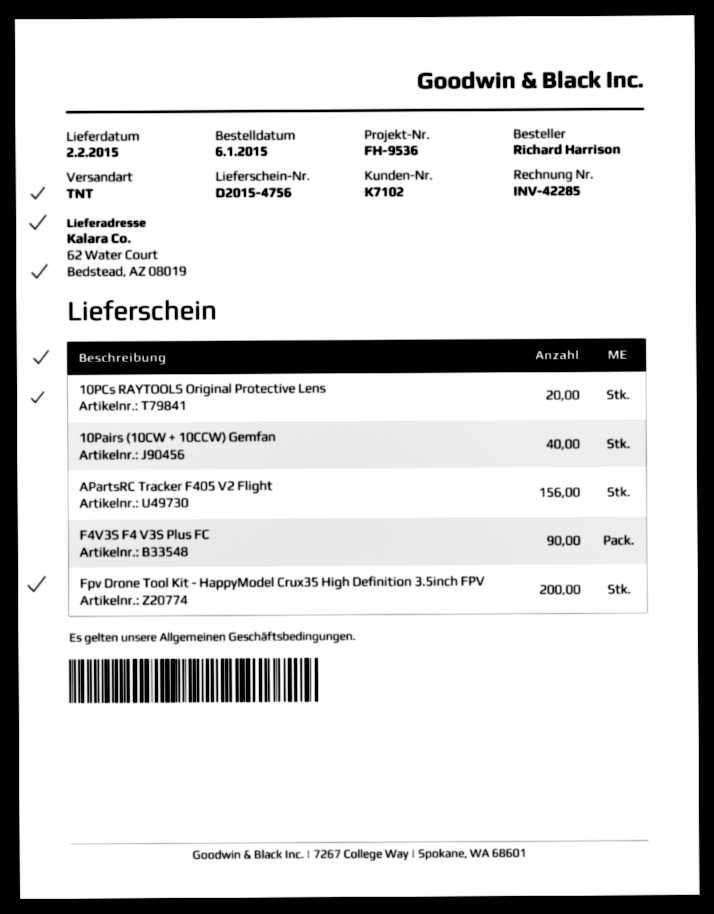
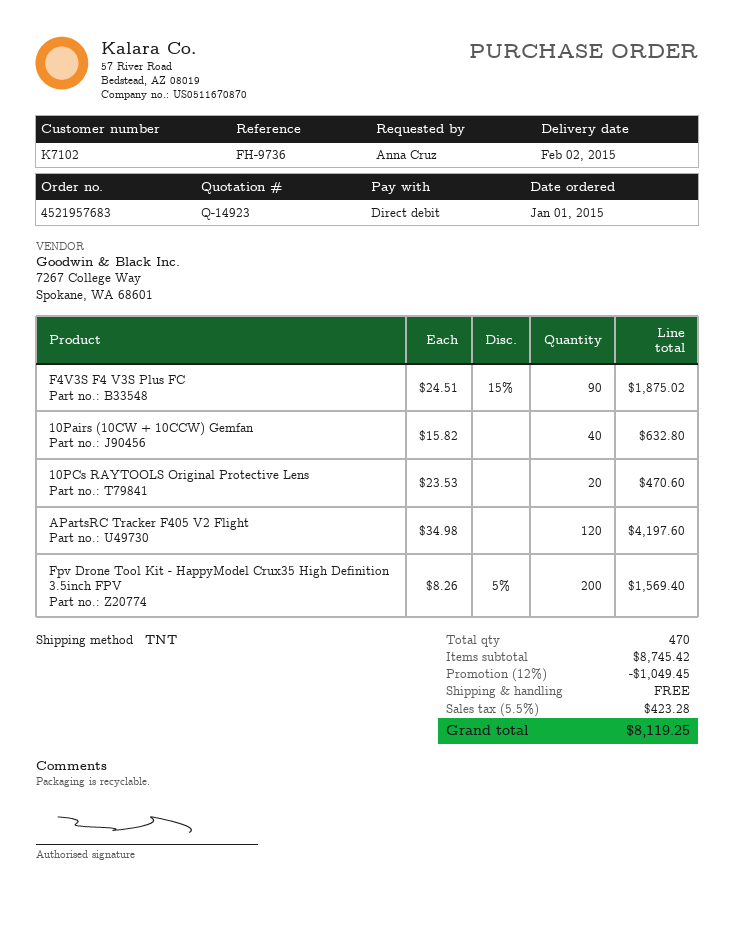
order date: 2015-01-06 -> 2015-01-01
reference: FH-9536 -> FH-9736
ordered by: Richard Harrison -> Anna Cruz
APartsRC Tracker F405 V2 Flight: 156 -> 120

